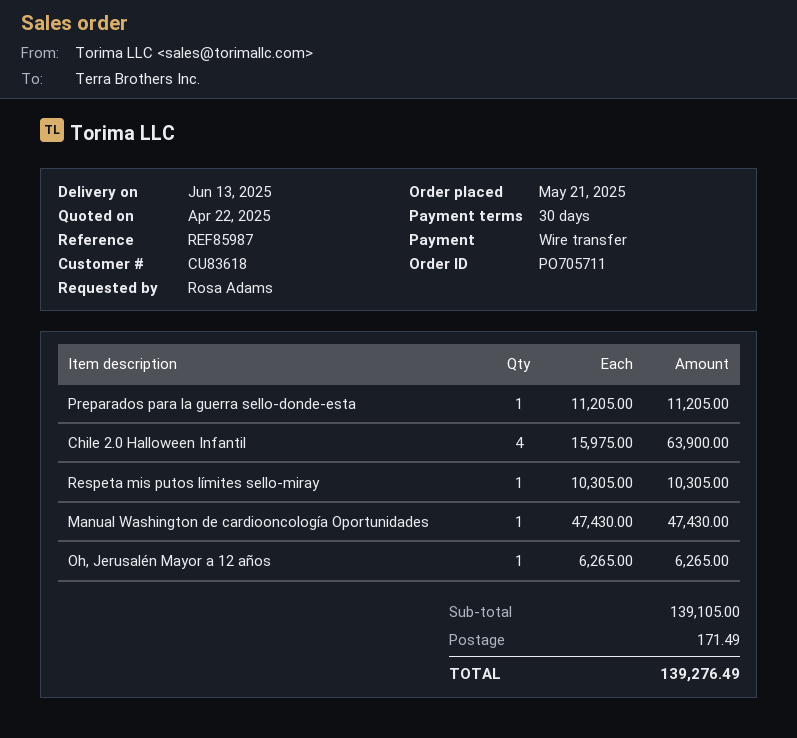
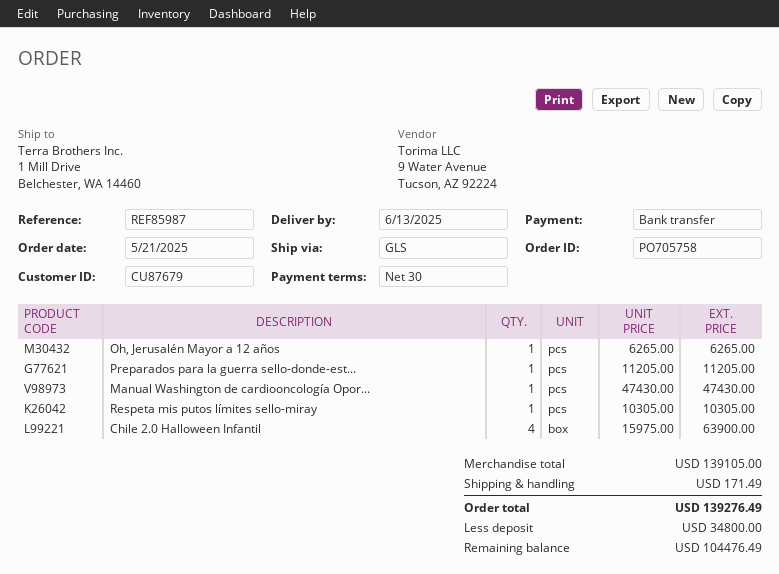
order number: PO705711 -> PO705758
customer number: CU83618 -> CU87679

